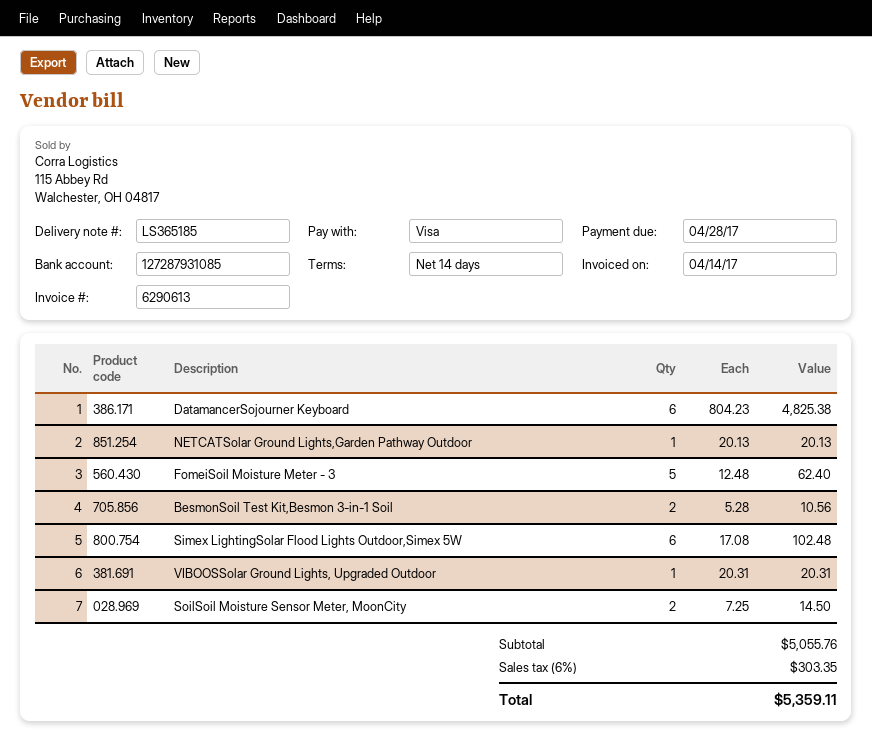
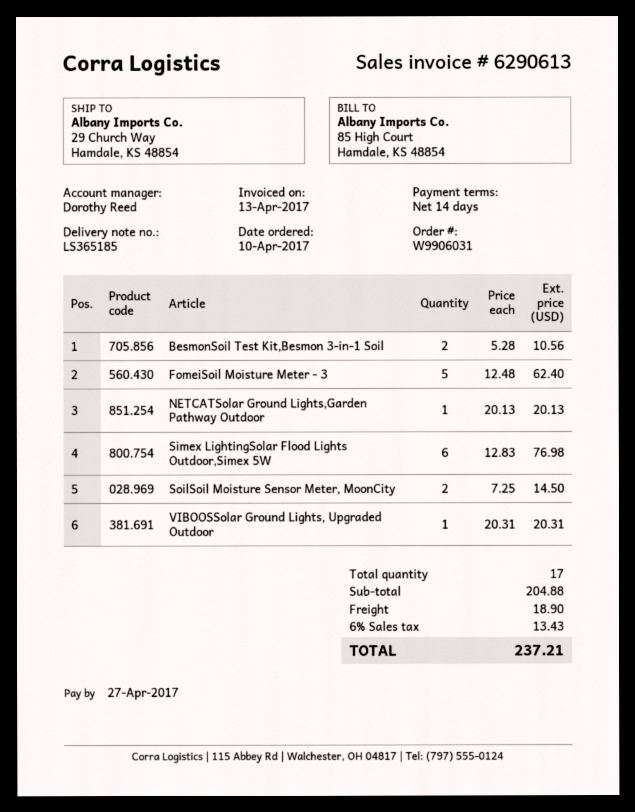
invoice date: 2017-04-14 -> 2017-04-13
due date: 2017-04-28 -> 2017-04-27
DatamancerSojourner Keyboard: 6 x 804.23 = 4825.38 -> none
Simex LightingSolar Flood Lights Outdoor,Simex 5W: 6 x 17.08 = 102.48 -> 6 x 12.83 = 76.98
subtotal: 5055.76 -> 204.88
shipping: none -> 18.90
tax: 6% = 303.35 -> 6% = 13.43
total: 5359.11 -> 237.21

